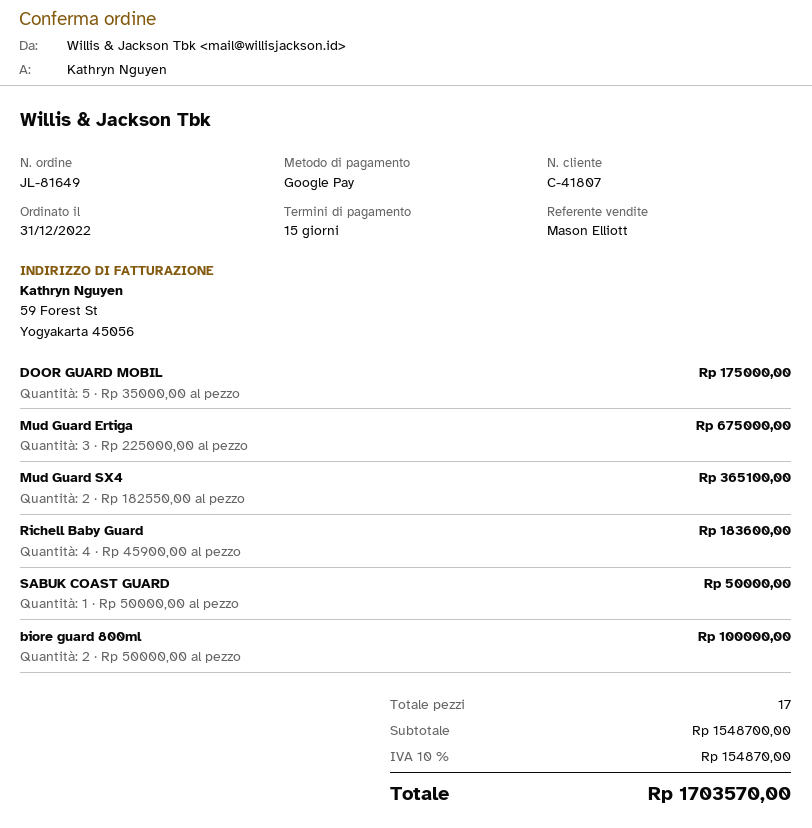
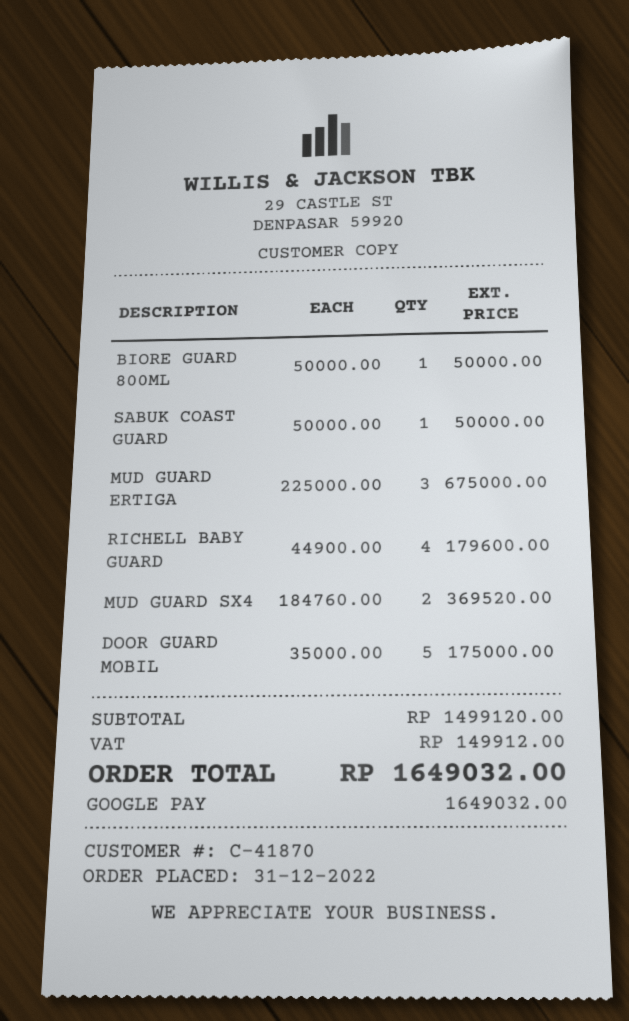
customer number: C-41807 -> C-41870
Mud Guard SX4: 2 x 182550.00 = 365100.00 -> 2 x 184760.00 = 369520.00
Richell Baby Guard: 4 x 45900.00 = 183600.00 -> 4 x 44900.00 = 179600.00
biore guard 800ml: 2 x 50000.00 = 100000.00 -> 1 x 50000.00 = 50000.00
subtotal: 1548700.00 -> 1499120.00
tax: 154870.00 -> 149912.00
total: 1703570.00 -> 1649032.00

